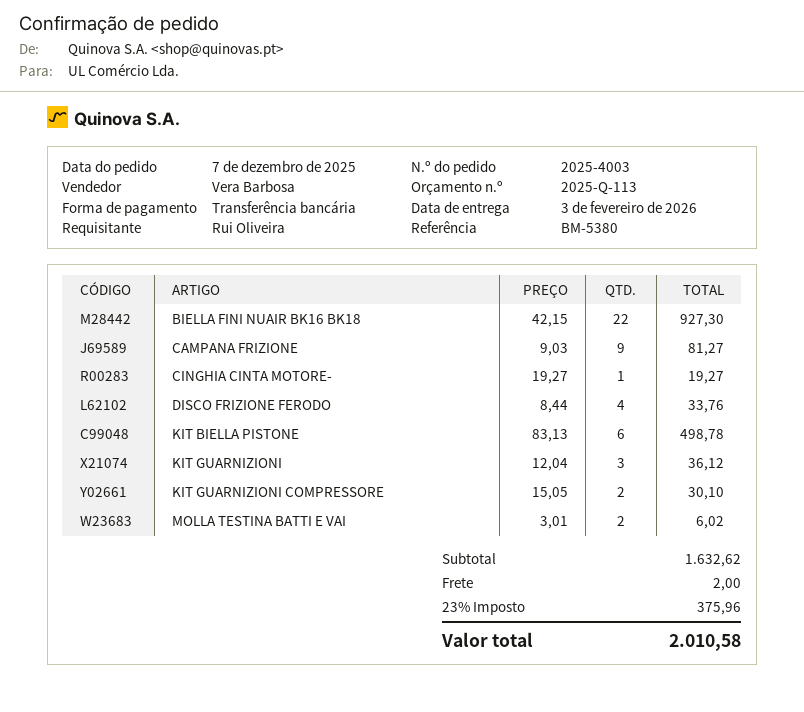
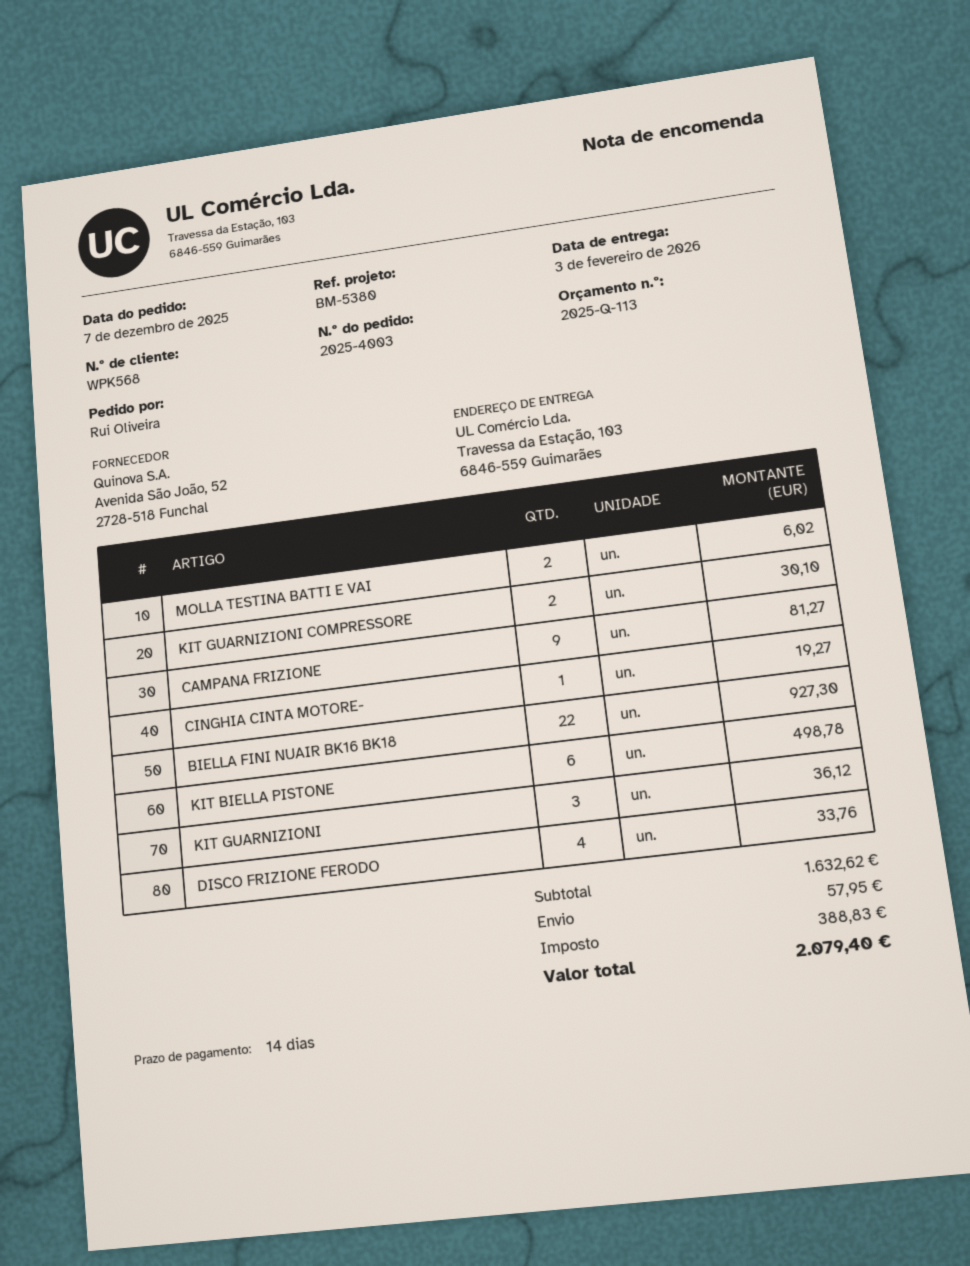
shipping: 2.00 -> 57.95
tax: 375.96 -> 388.83
total: 2010.58 -> 2079.40

